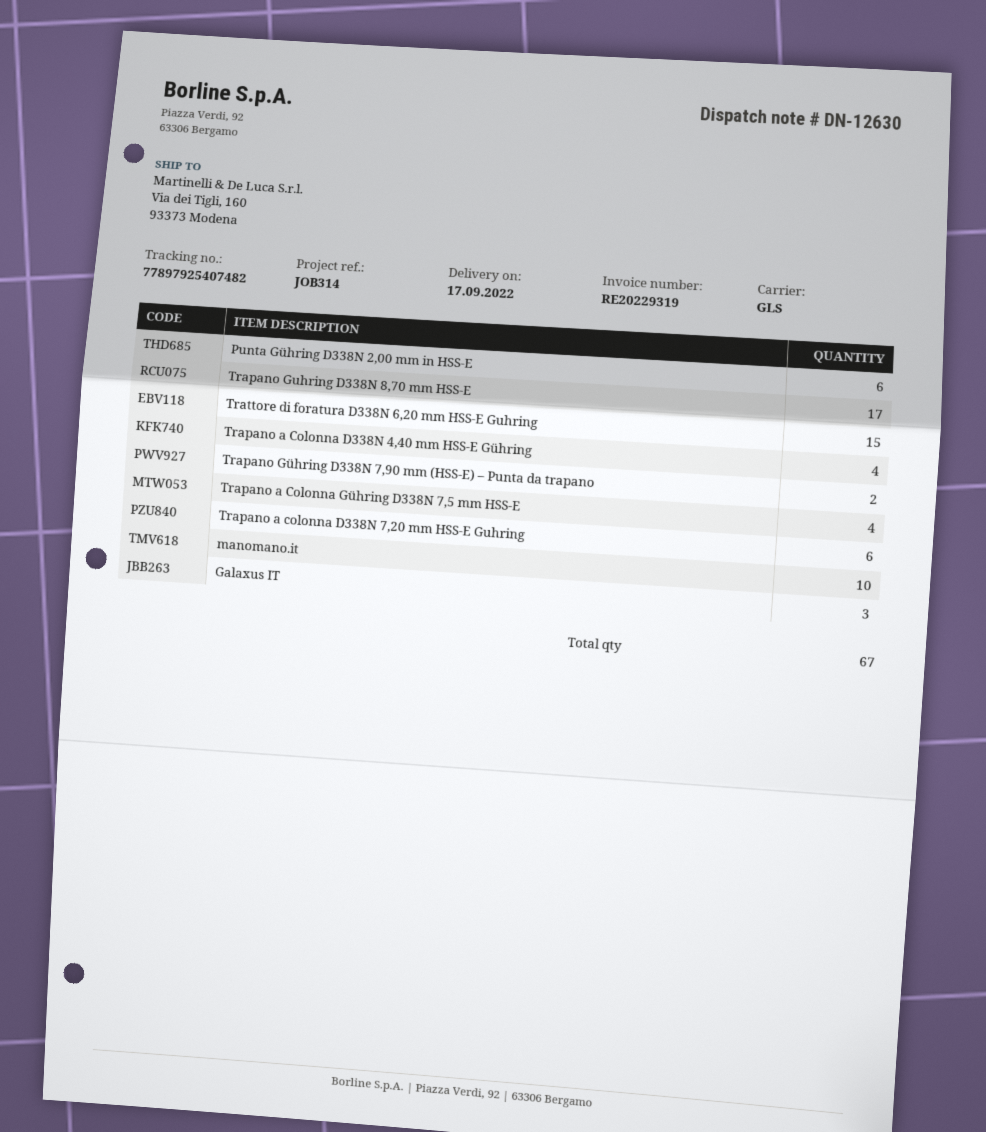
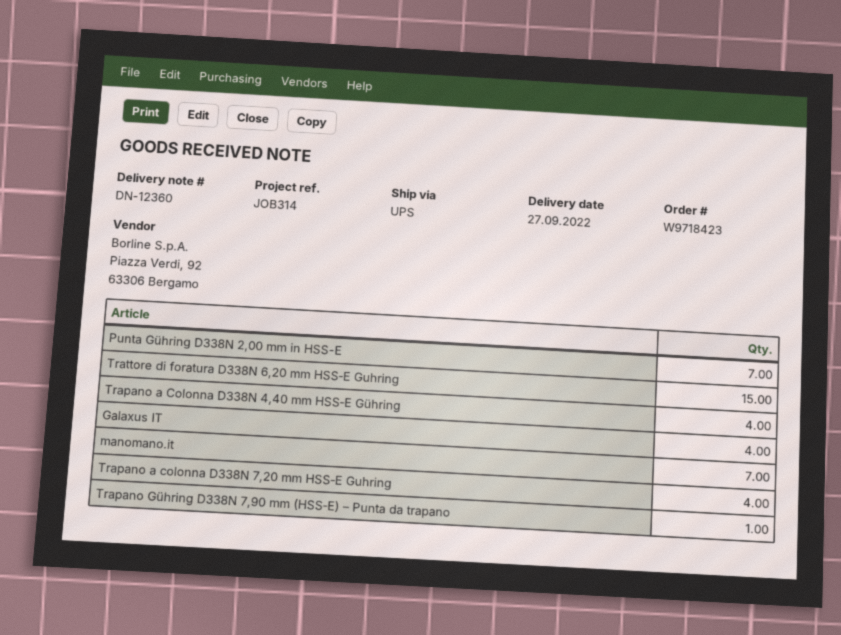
delivery note number: DN-12630 -> DN-12360
delivery date: 2022-09-17 -> 2022-09-27
shipping method: GLS -> UPS
Punta Gühring D338N 2,00 mm in HSS-E: 6 -> 7
Trapano Guhring D338N 8,70 mm HSS‑E: 17 -> none
Trapano Gühring D338N 7,90 mm (HSS‑E) – Punta da trapano: 2 -> 1
Trapano a Colonna Gühring D338N 7,5 mm HSS‑E: 4 -> none
Trapano a colonna D338N 7,20 mm HSS‑E Guhring: 6 -> 4
manomano.it: 10 -> 7
Galaxus IT: 3 -> 4

